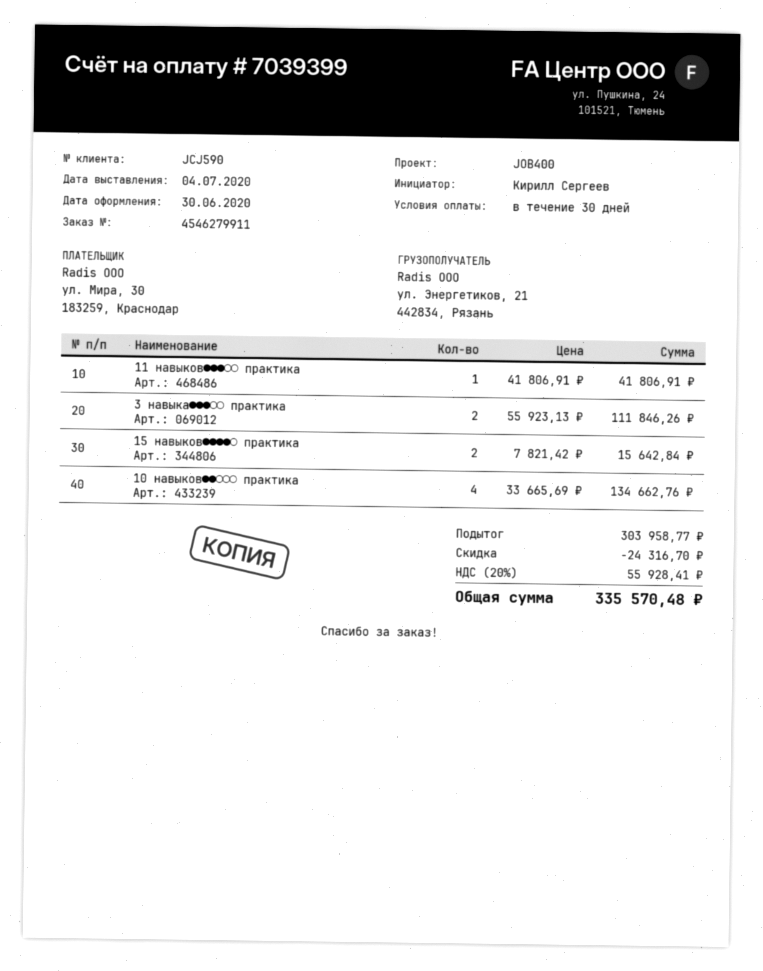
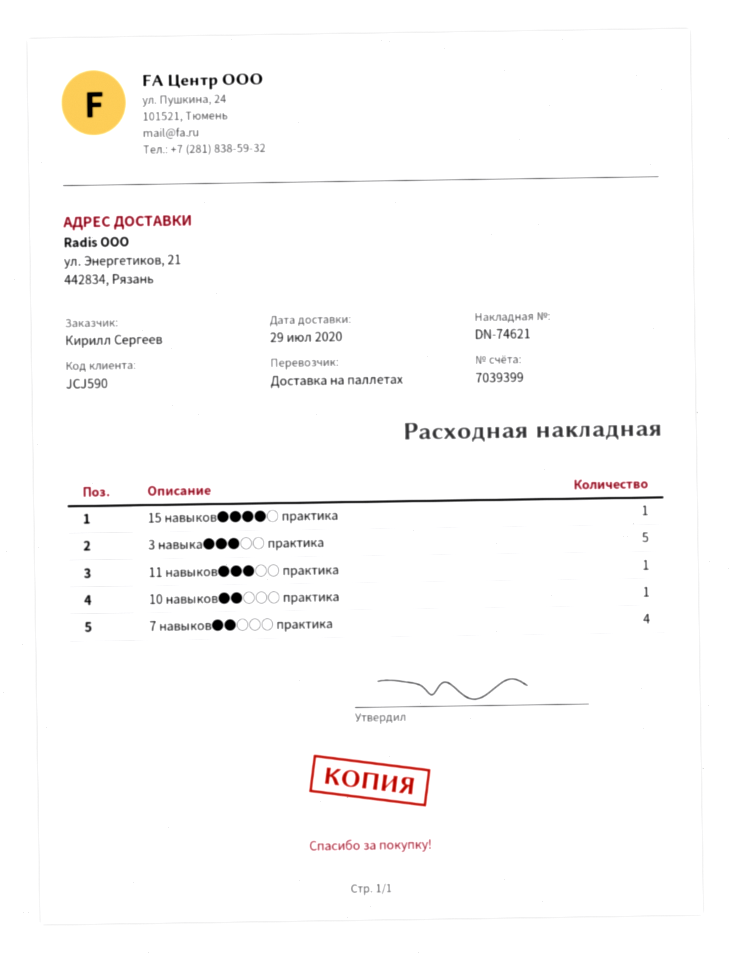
3 навыка●●●○○ практика: 2 -> 5
15 навыков●●●●○ практика: 2 -> 1
10 навыков●●○○○ практика: 4 -> 1
7 навыков●●○○○ практика: none -> 4

